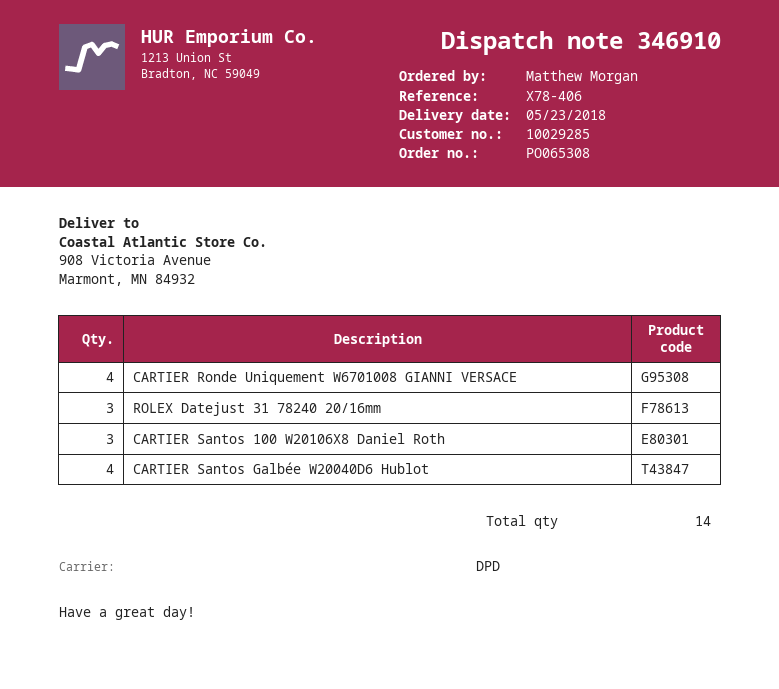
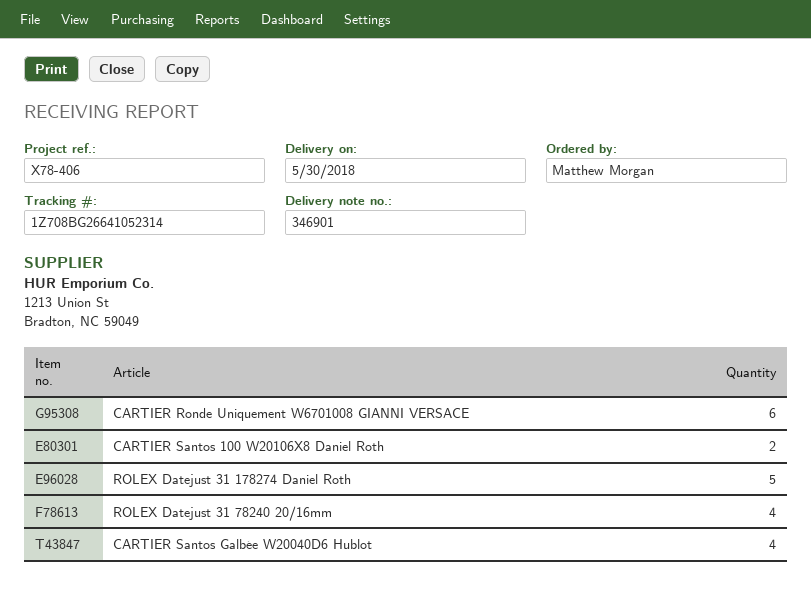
delivery note number: 346910 -> 346901
delivery date: 2018-05-23 -> 2018-05-30
CARTIER Ronde Uniquement W6701008 GIANNI VERSACE: 4 -> 6
ROLEX Datejust 31 78240 20/16mm: 3 -> 4
CARTIER Santos 100 W20106X8 Daniel Roth: 3 -> 2
ROLEX Datejust 31 178274 Daniel Roth: none -> 5

